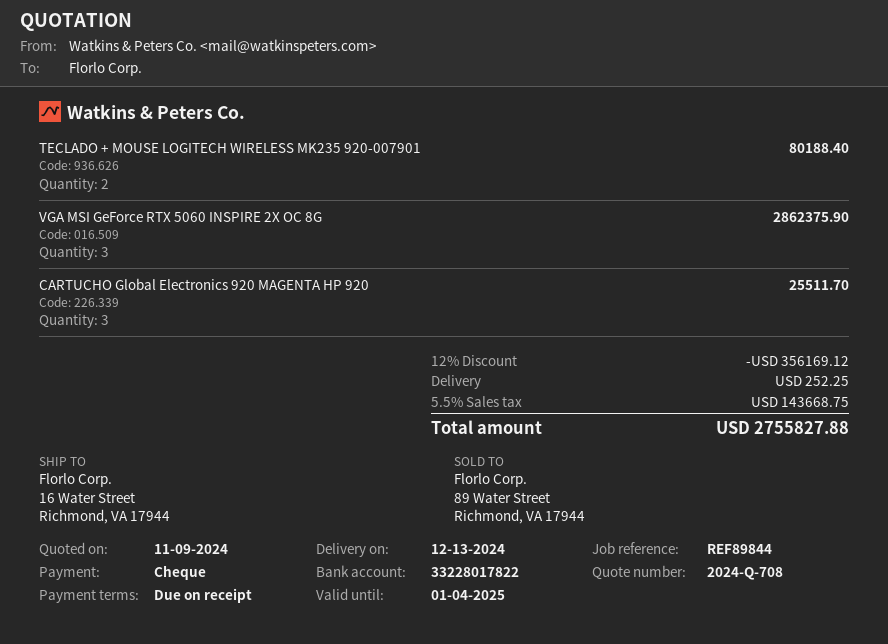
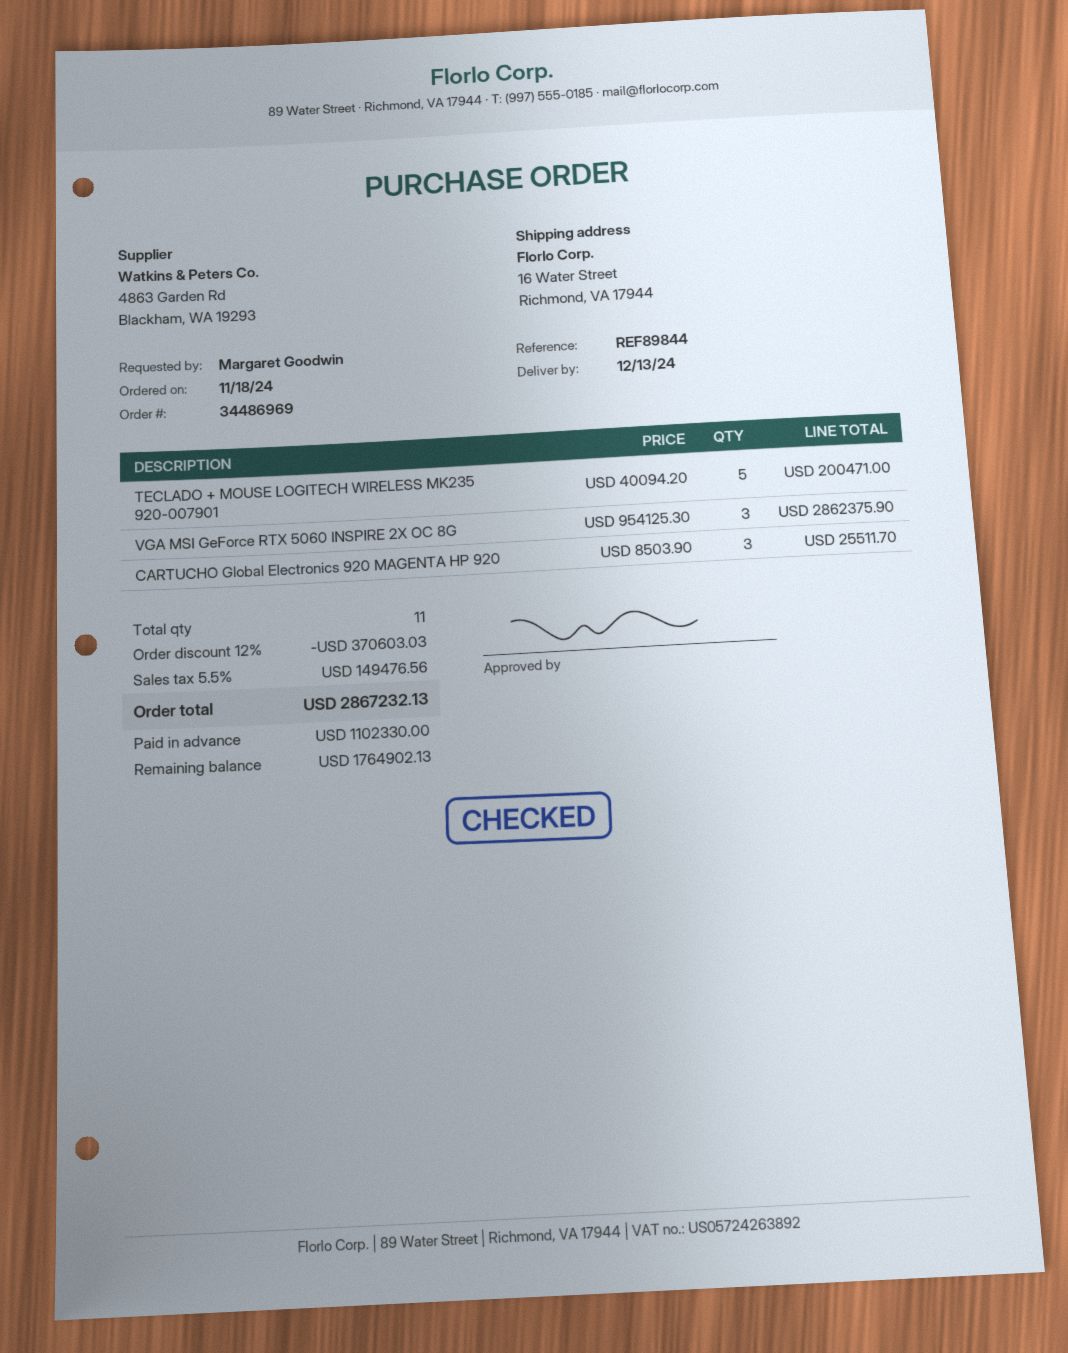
TECLADO + MOUSE LOGITECH WIRELESS MK235 920-007901: 2 for 80188.40 -> 5 for 200471.00
discount: 12% = 356169.12 -> 12% = 370603.03
shipping: 252.25 -> none
tax: 5.5% = 143668.75 -> 5.5% = 149476.56
total: 2755827.88 -> 2867232.13

